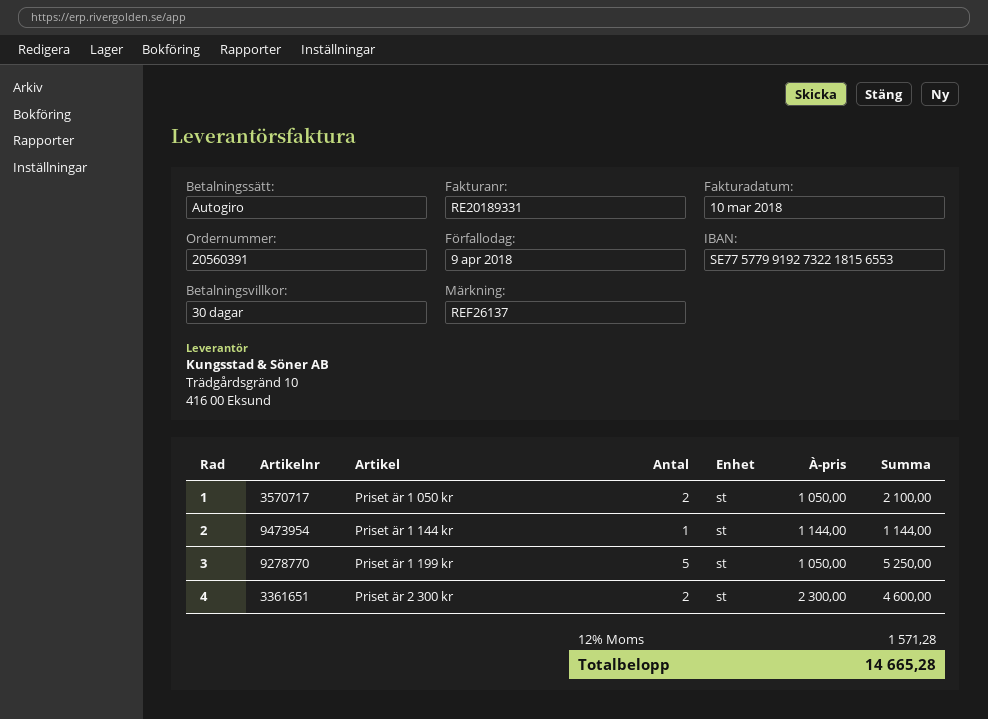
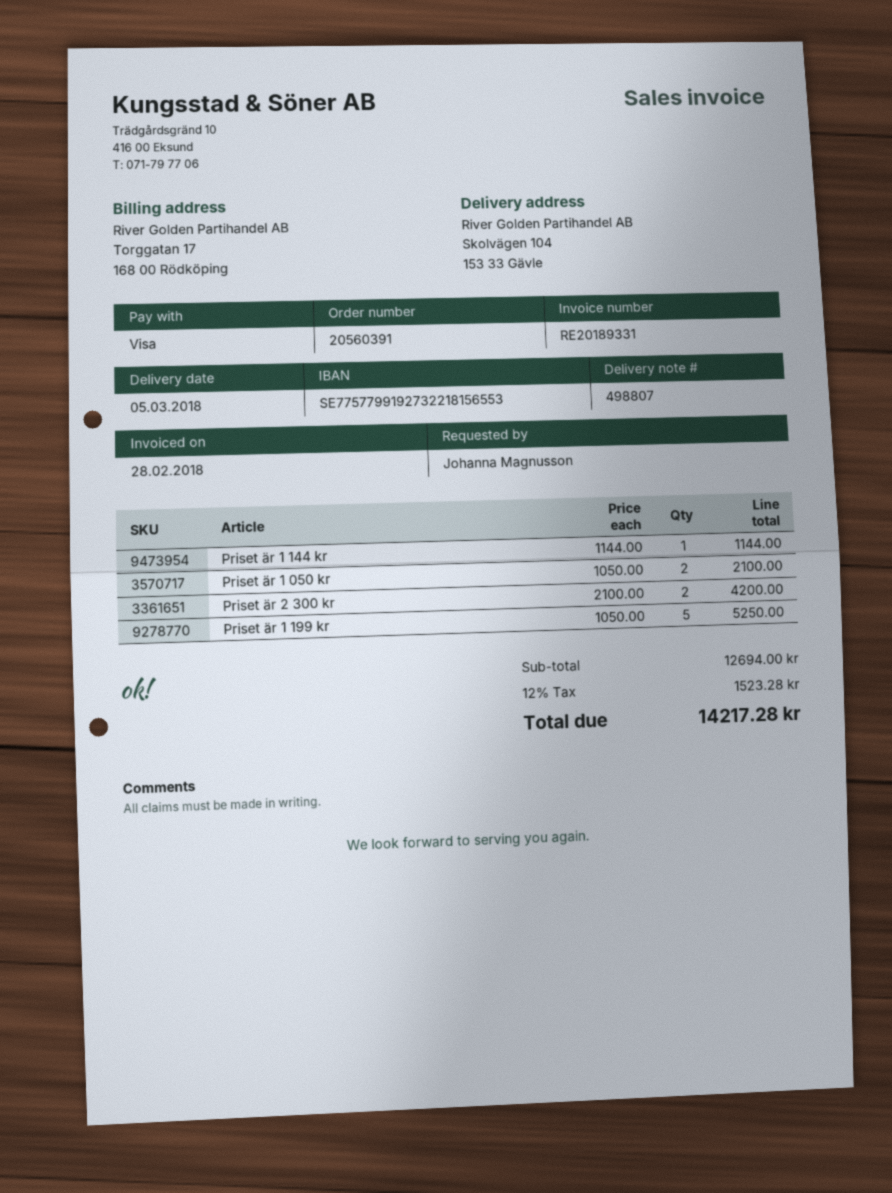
invoice date: 2018-03-10 -> 2018-02-28
payment method: direct debit -> Visa
Priset är 2 300 kr: 2 x 2300.00 = 4600.00 -> 2 x 2100.00 = 4200.00
tax: 12% = 1571.28 -> 12% = 1523.28
total: 14665.28 -> 14217.28

